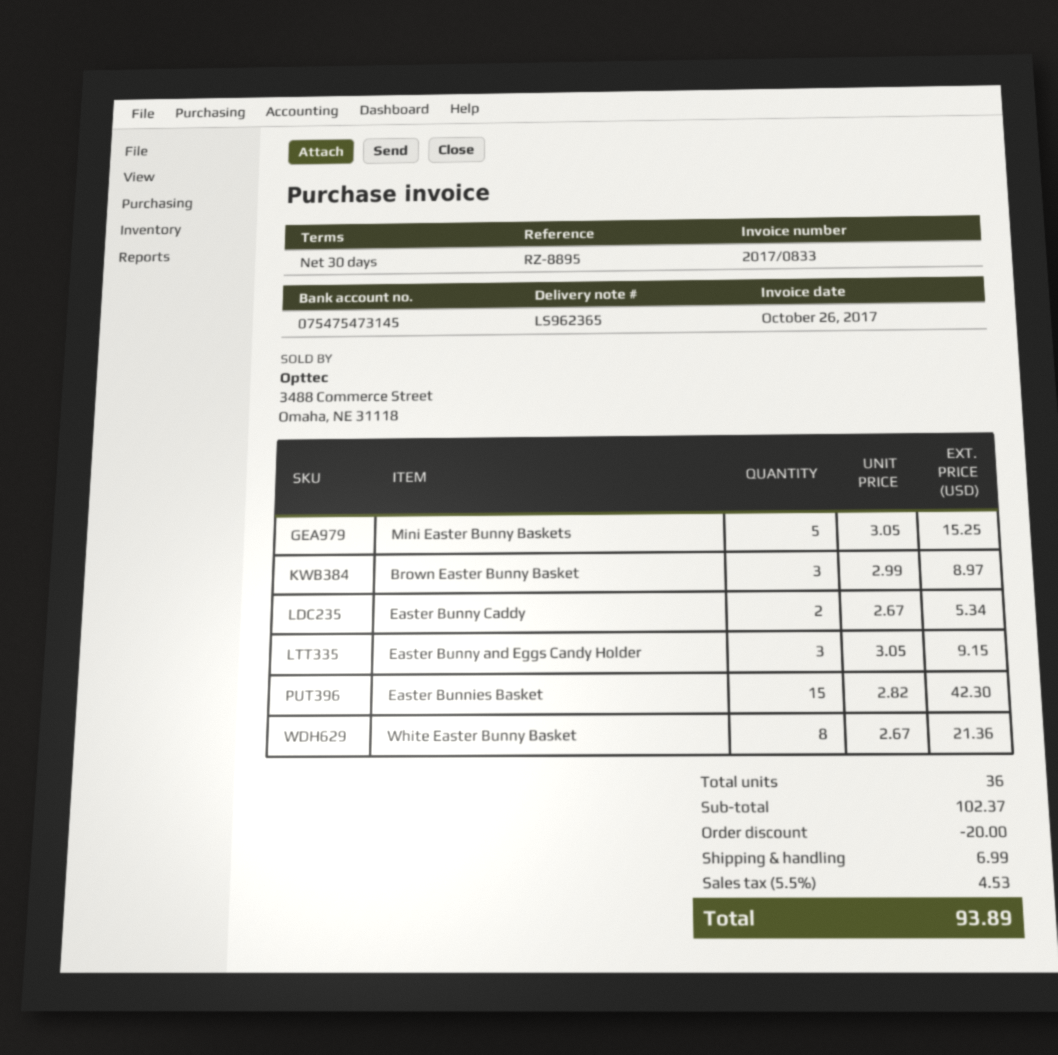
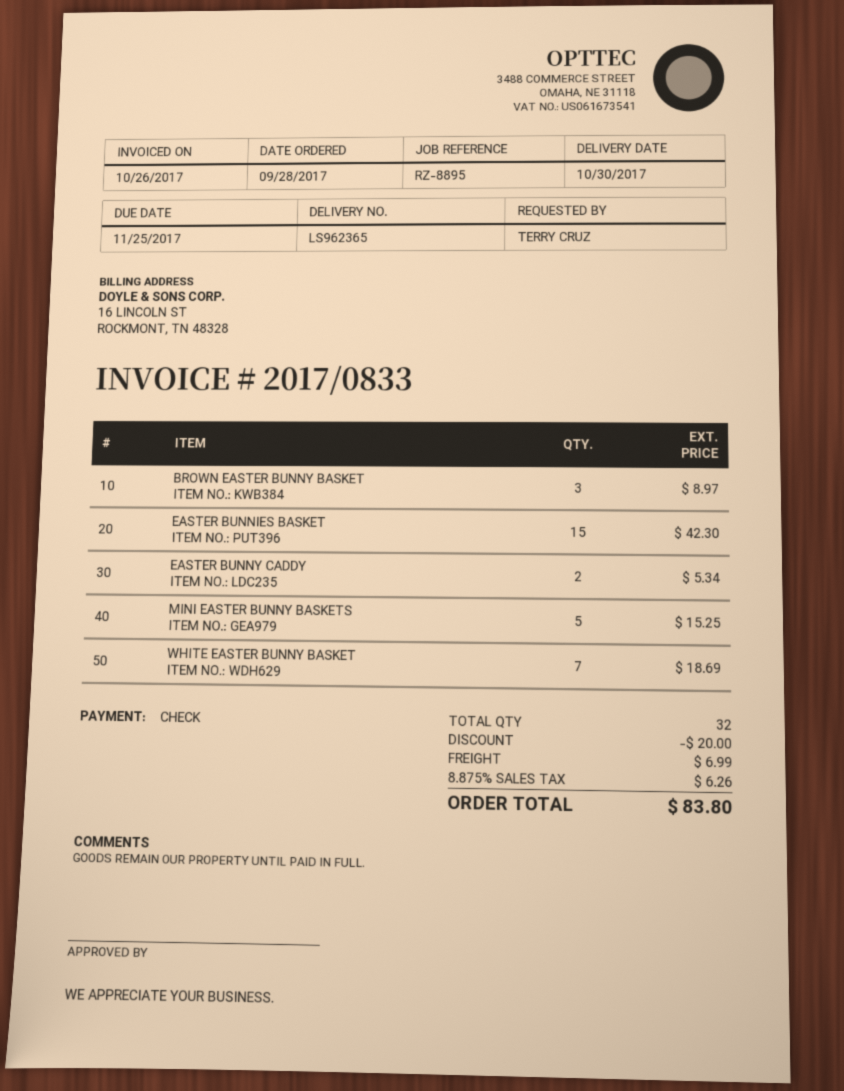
Easter Bunny and Eggs Candy Holder: 3 for 9.15 -> none
White Easter Bunny Basket: 8 for 21.36 -> 7 for 18.69
total quantity: 36 -> 32
tax: 5.5% = 4.53 -> 8.875% = 6.26
total: 93.89 -> 83.80

